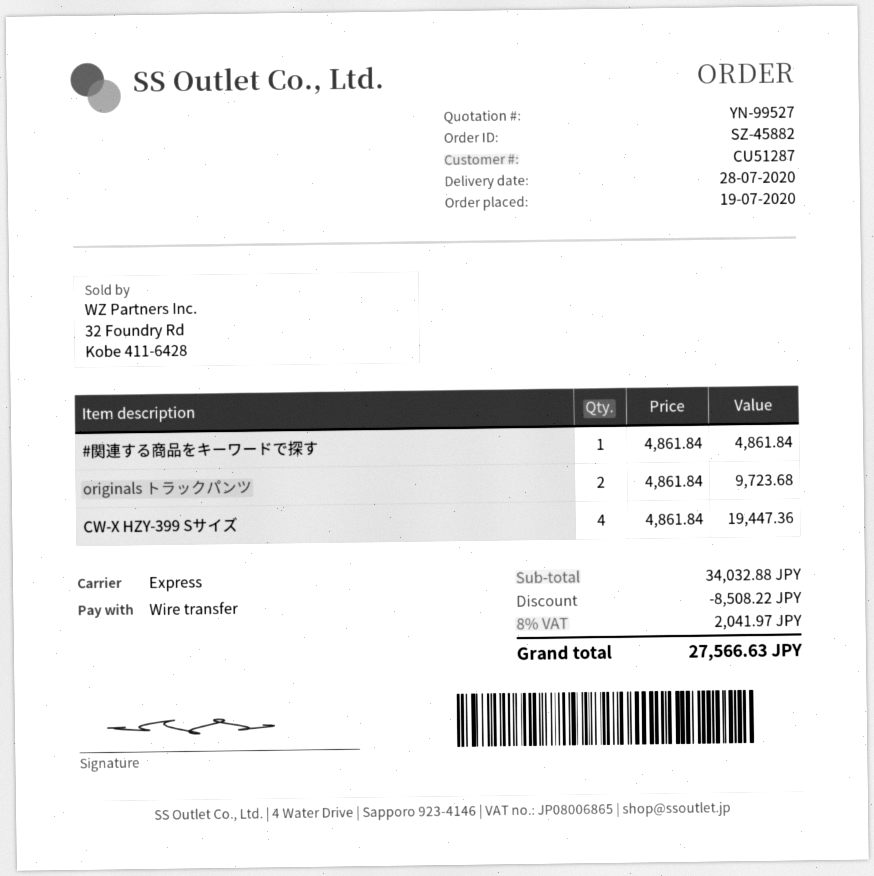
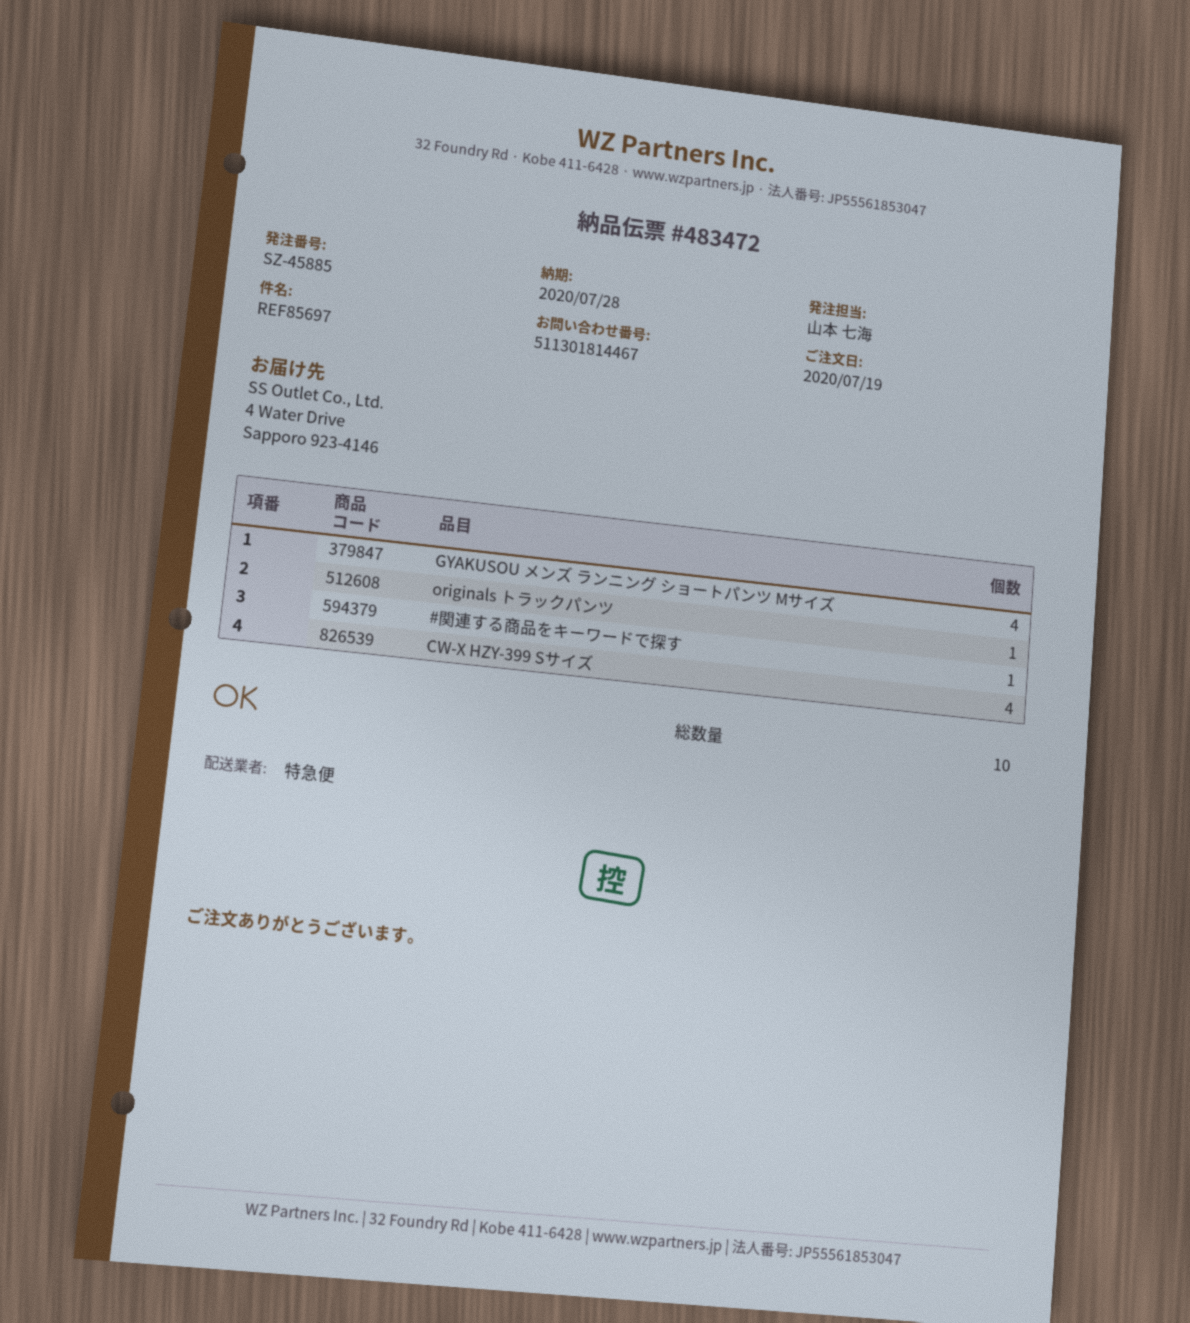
order number: SZ-45882 -> SZ-45885
originals トラックパンツ: 2 -> 1
GYAKUSOU メンズ ランニング ショートパンツ Mサイズ: none -> 4

